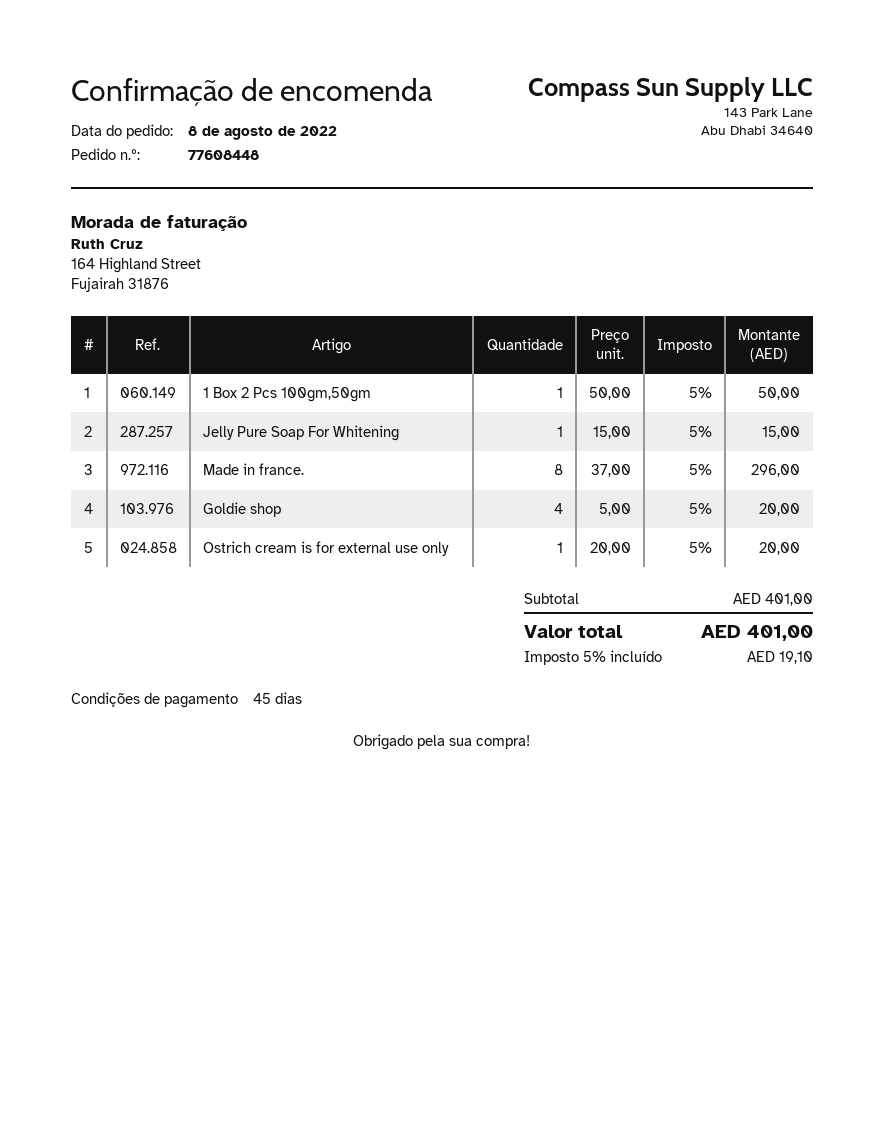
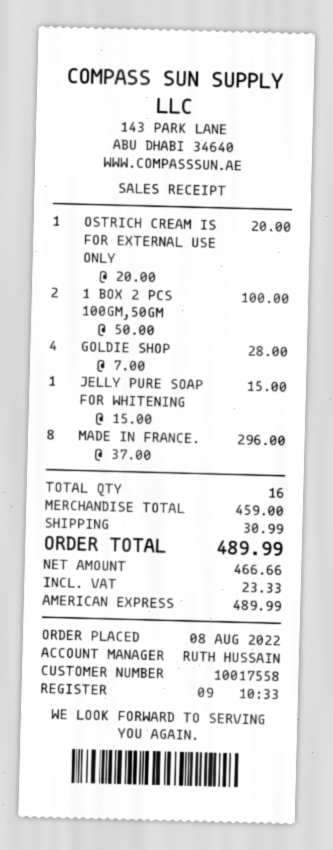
1 Box 2 Pcs 100gm,50gm: 1 x 50.00 = 50.00 -> 2 x 50.00 = 100.00
Goldie shop: 4 x 5.00 = 20.00 -> 4 x 7.00 = 28.00
subtotal: 401.00 -> 459.00
shipping: none -> 30.99
tax: 19.10 -> 23.33
total: 401.00 -> 489.99

